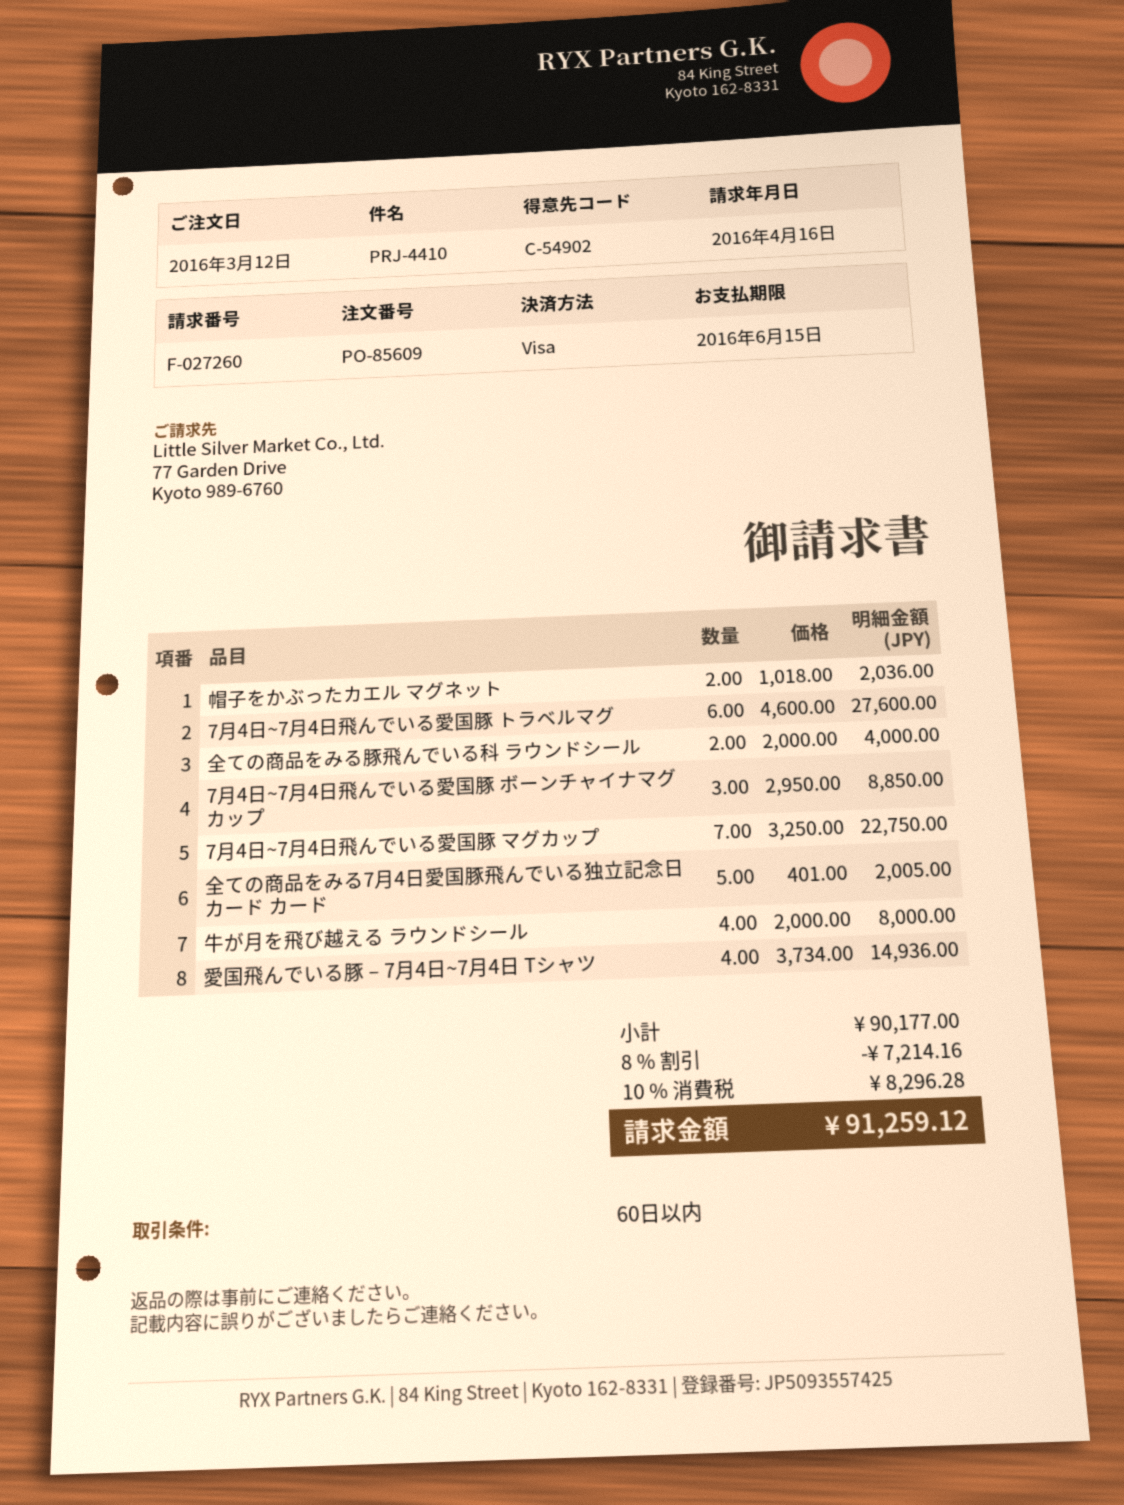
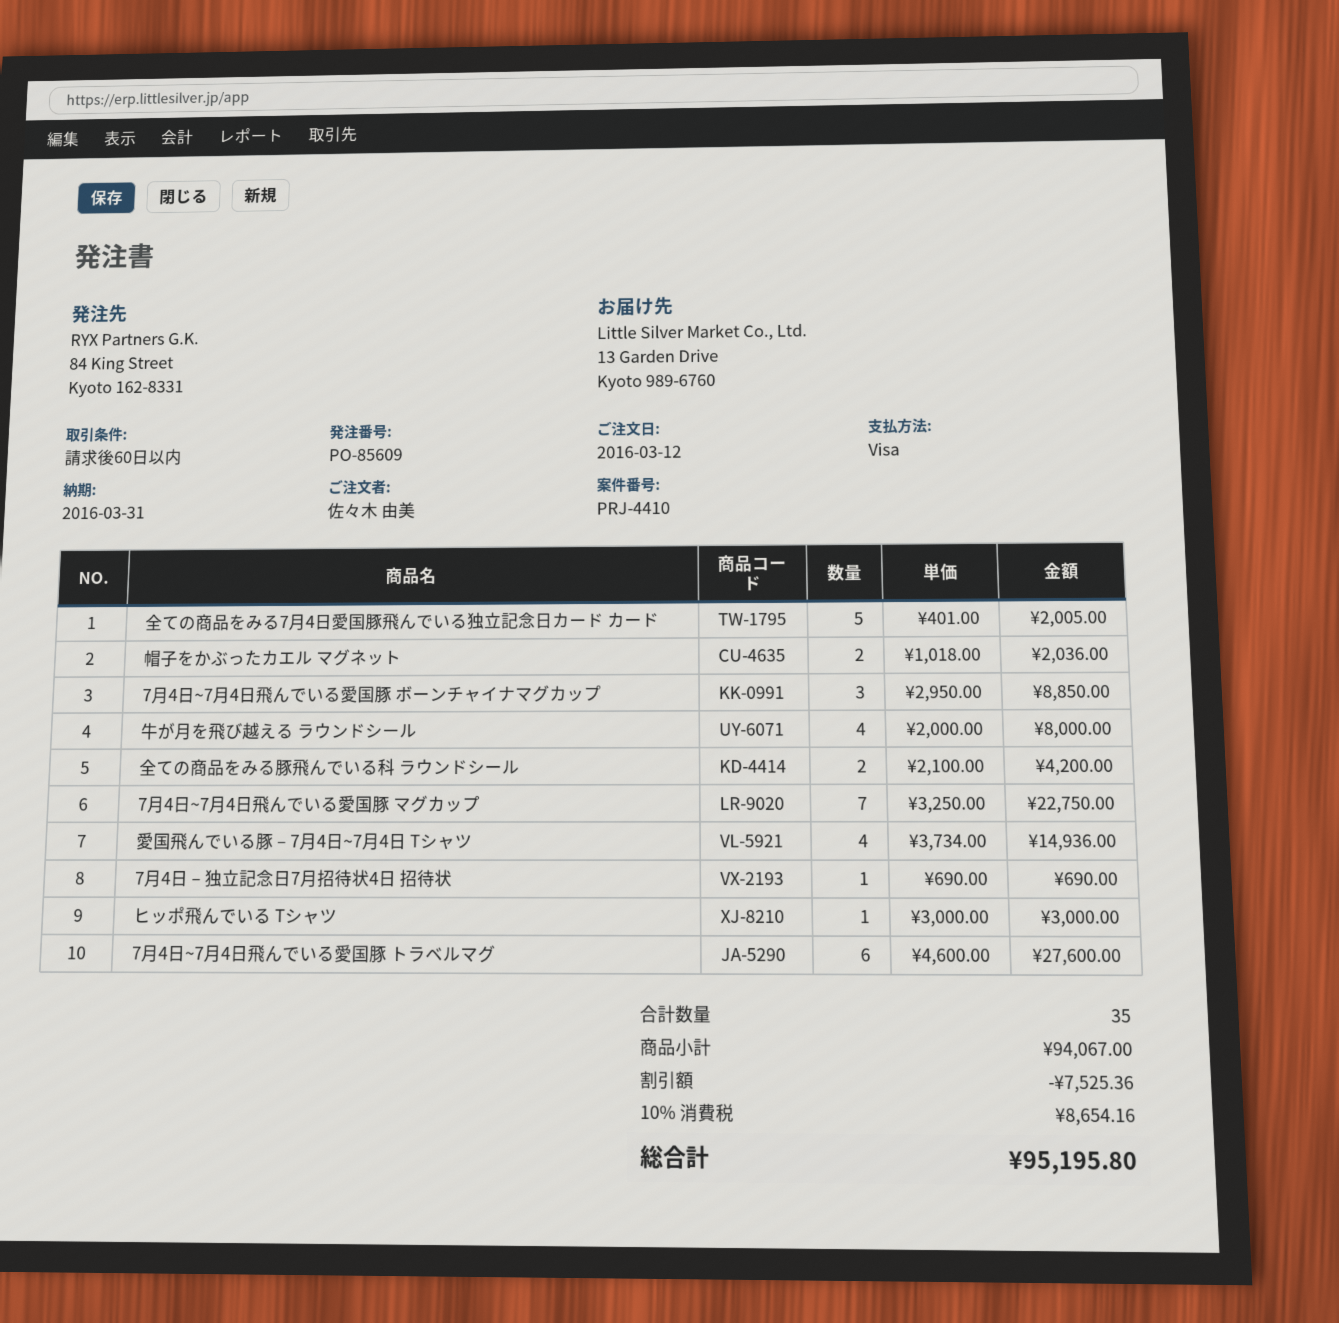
全ての商品をみる豚飛んでいる科 ラウンドシール: 2 x 2000.00 = 4000.00 -> 2 x 2100.00 = 4200.00
7月4日 – 独立記念日7月招待状4日 招待状: none -> 1 x 690.00 = 690.00
ヒッポ飛んでいる Tシャツ: none -> 1 x 3000.00 = 3000.00
subtotal: 90177.00 -> 94067.00
discount: 7214.16 -> 7525.36
tax: 10% = 8296.28 -> 10% = 8654.16
total: 91259.12 -> 95195.80

